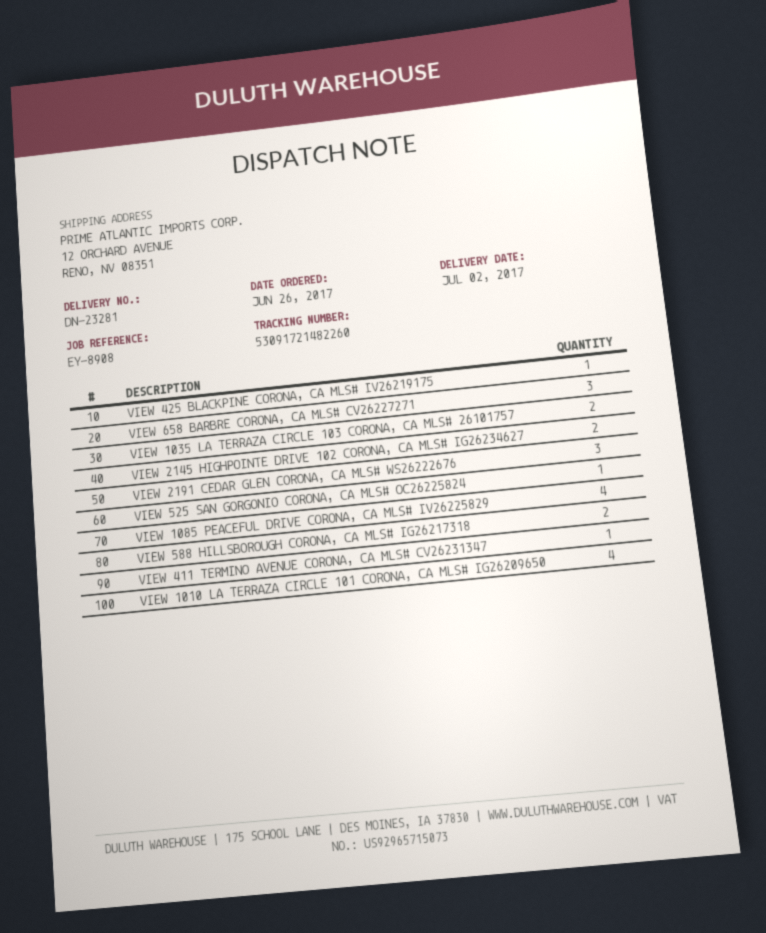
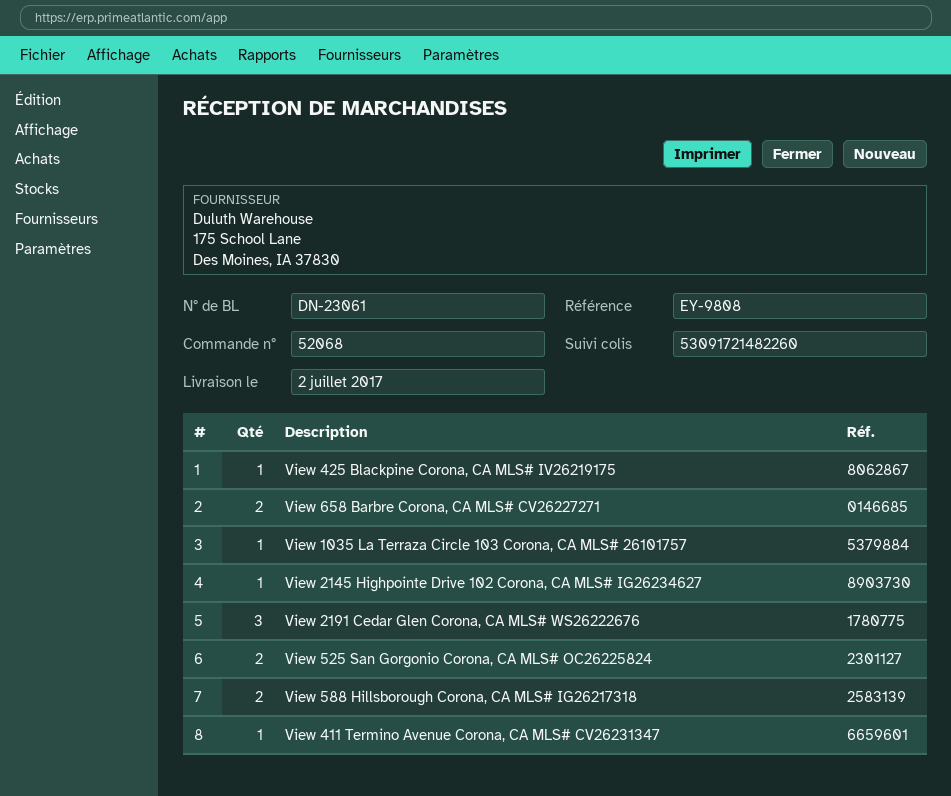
delivery note number: DN-23281 -> DN-23061
reference: EY-8908 -> EY-9808
VIEW 658 BARBRE CORONA, CA MLS# CV26227271: 3 -> 2
VIEW 1035 LA TERRAZA CIRCLE 103 CORONA, CA MLS# 26101757: 2 -> 1
VIEW 2145 HIGHPOINTE DRIVE 102 CORONA, CA MLS# IG26234627: 2 -> 1
VIEW 525 SAN GORGONIO CORONA, CA MLS# OC26225824: 1 -> 2
VIEW 1085 PEACEFUL DRIVE CORONA, CA MLS# IV26225829: 4 -> none
VIEW 1010 LA TERRAZA CIRCLE 101 CORONA, CA MLS# IG26209650: 4 -> none

